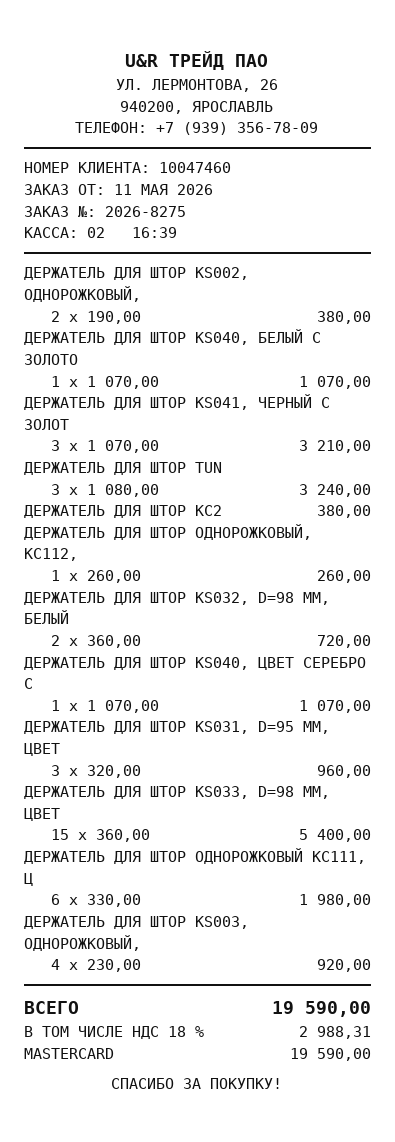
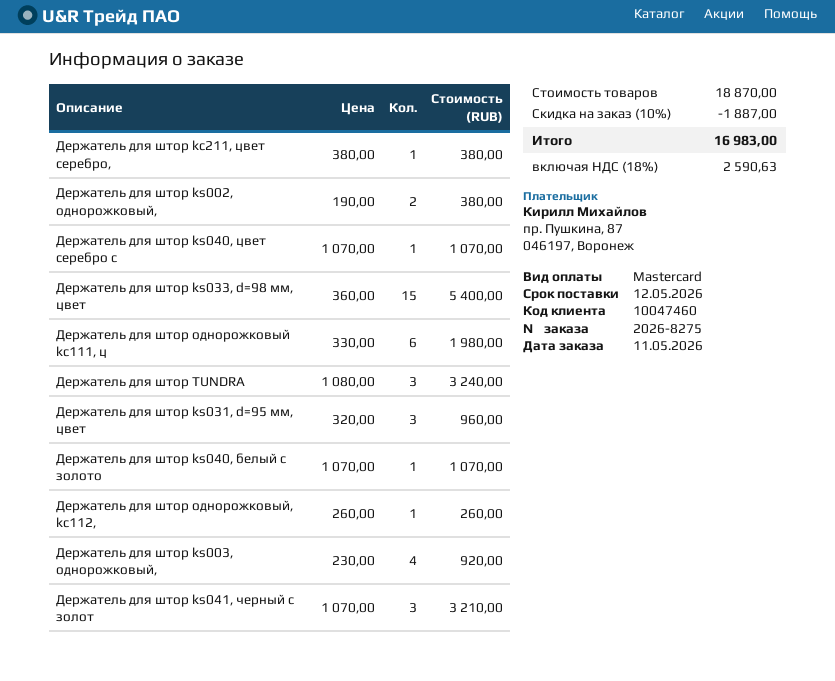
ДЕРЖАТЕЛЬ ДЛЯ ШТОР KS032, D=98 ММ, БЕЛЫЙ: 2 x 360.00 = 720.00 -> none
discount: none -> 10% = 1887.00
tax: 18% = 2988.31 -> 18% = 2590.63
total: 19590.00 -> 16983.00

